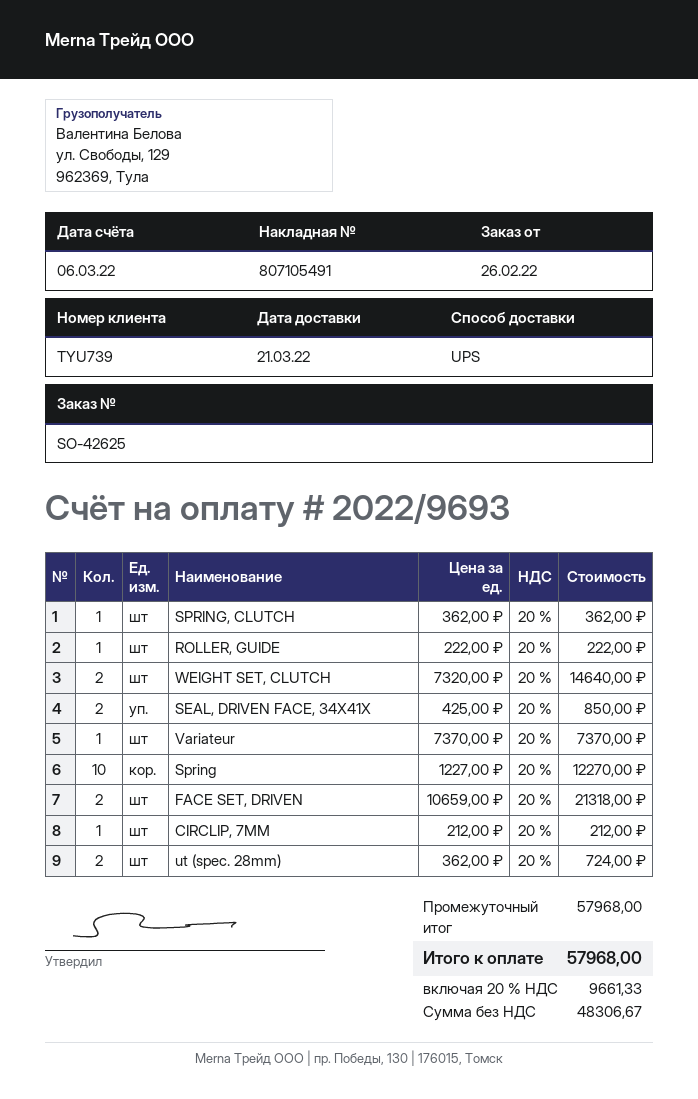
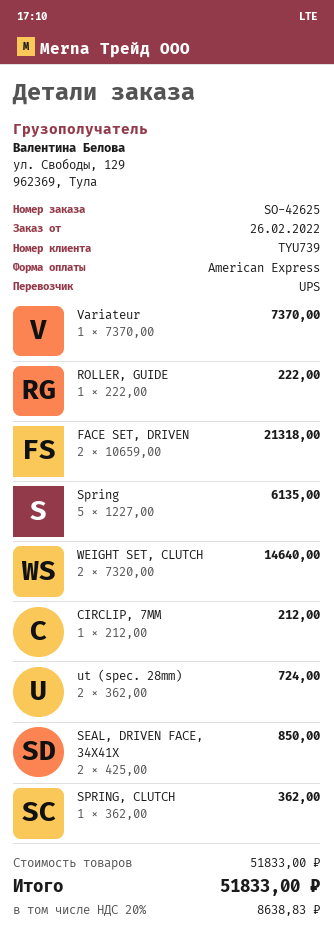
Spring: 10 x 1227.00 = 12270.00 -> 5 x 1227.00 = 6135.00
subtotal: 57968.00 -> 51833.00
tax: 20% = 9661.33 -> 20% = 8638.83
total: 57968.00 -> 51833.00

